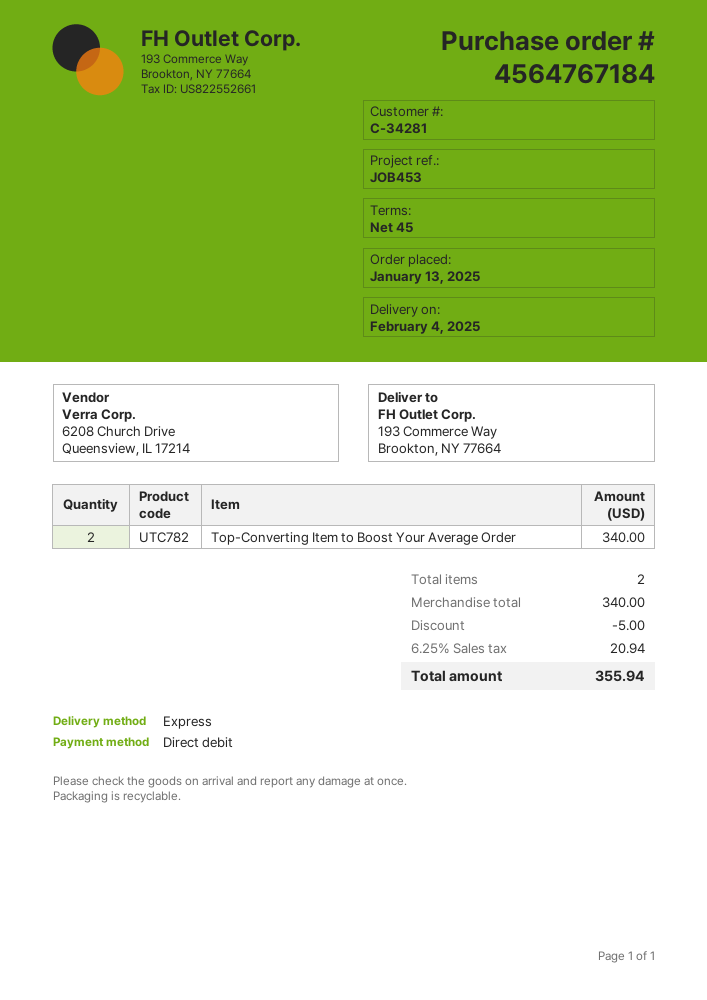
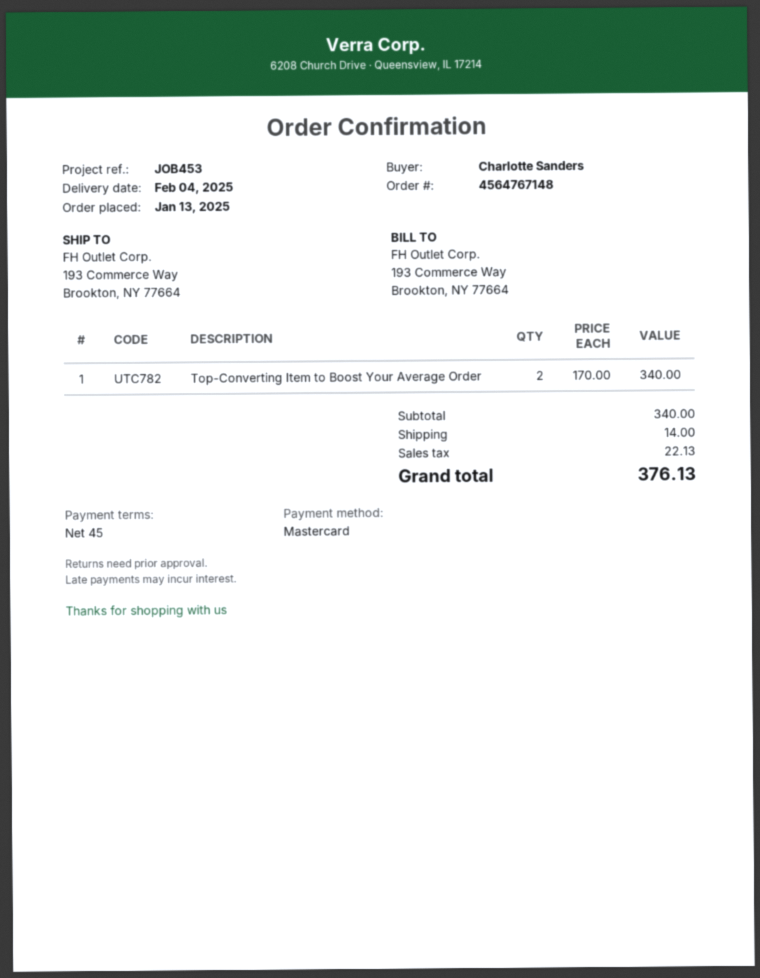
order number: 4564767184 -> 4564767148
payment method: direct debit -> Mastercard
discount: 5.00 -> none
shipping: none -> 14.00
tax: 20.94 -> 22.13
total: 355.94 -> 376.13

